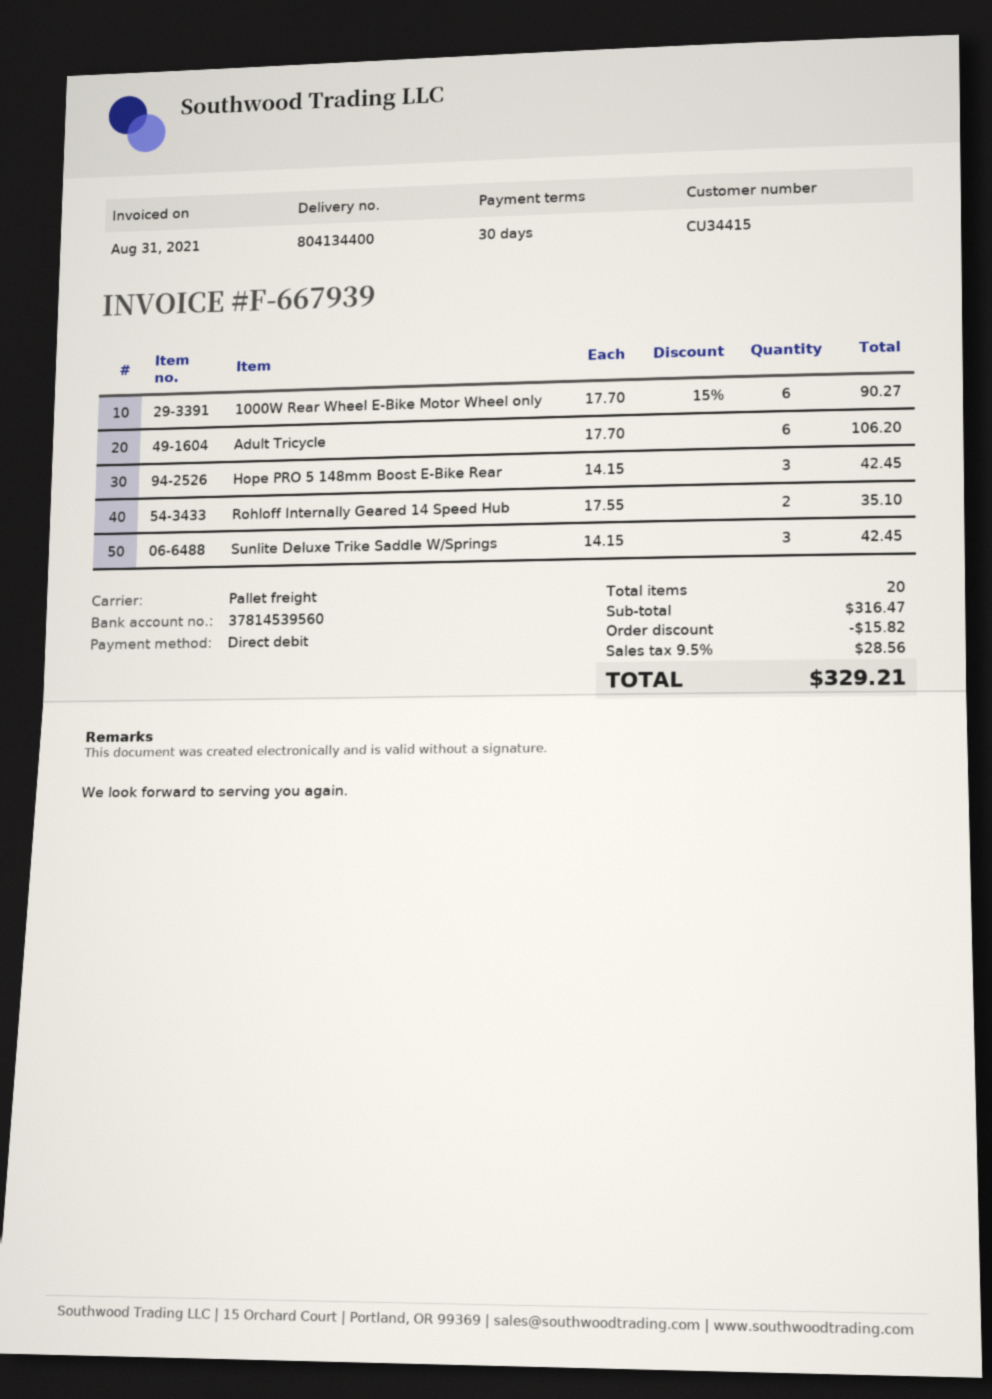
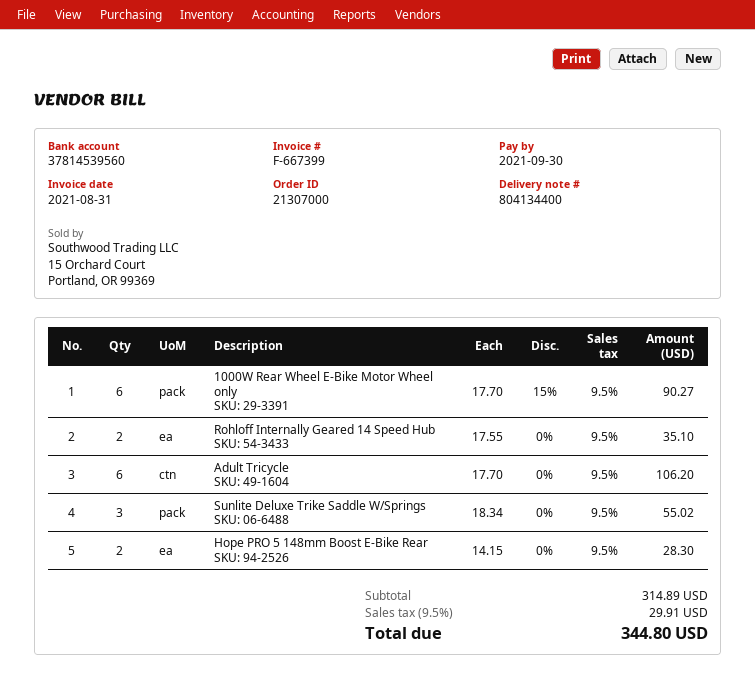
invoice number: F-667939 -> F-667399
Hope PRO 5 148mm Boost E-Bike Rear: 3 x 14.15 = 42.45 -> 2 x 14.15 = 28.30
Sunlite Deluxe Trike Saddle W/Springs: 3 x 14.15 = 42.45 -> 3 x 18.34 = 55.02
subtotal: 316.47 -> 314.89
discount: 15.82 -> none
tax: 9.5% = 28.56 -> 9.5% = 29.91
total: 329.21 -> 344.80

